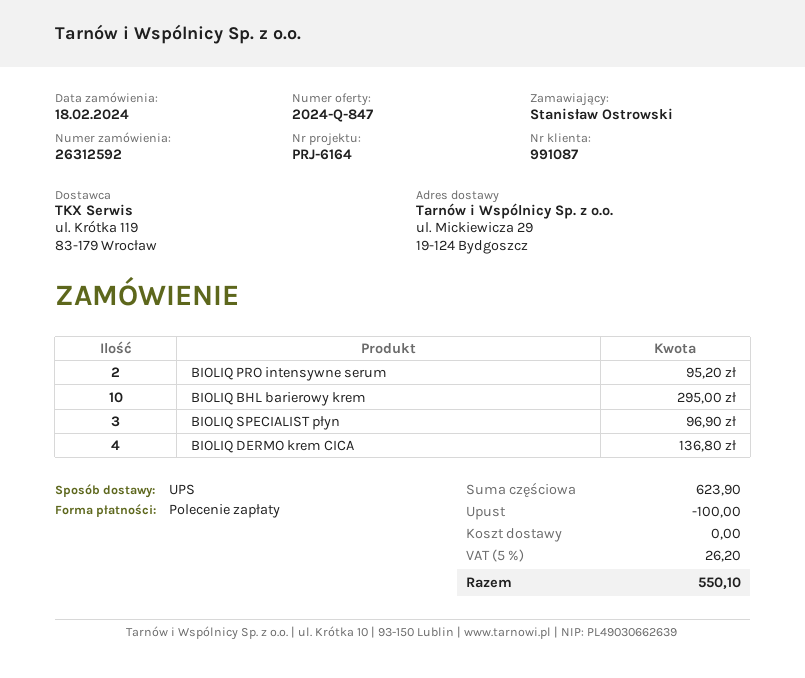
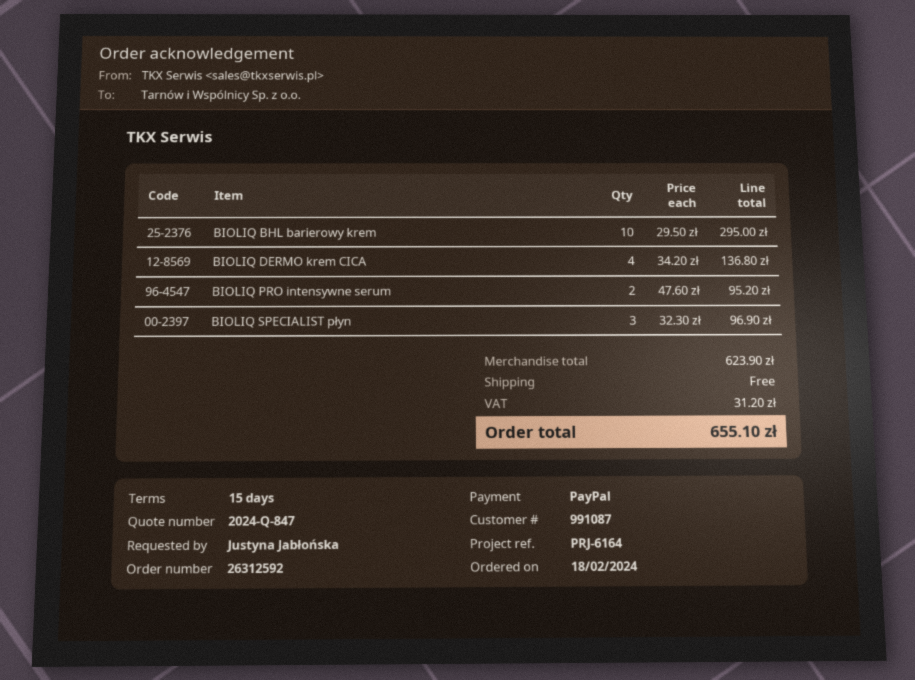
ordered by: Stanisław Ostrowski -> Justyna Jabłońska
payment method: direct debit -> PayPal
discount: 100.00 -> none
tax: 26.20 -> 31.20
total: 550.10 -> 655.10

